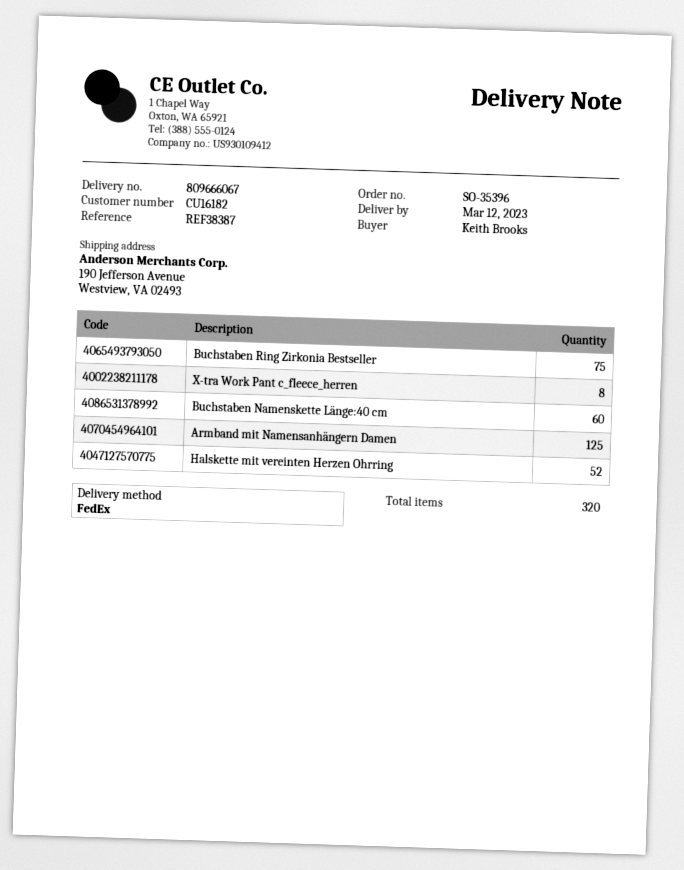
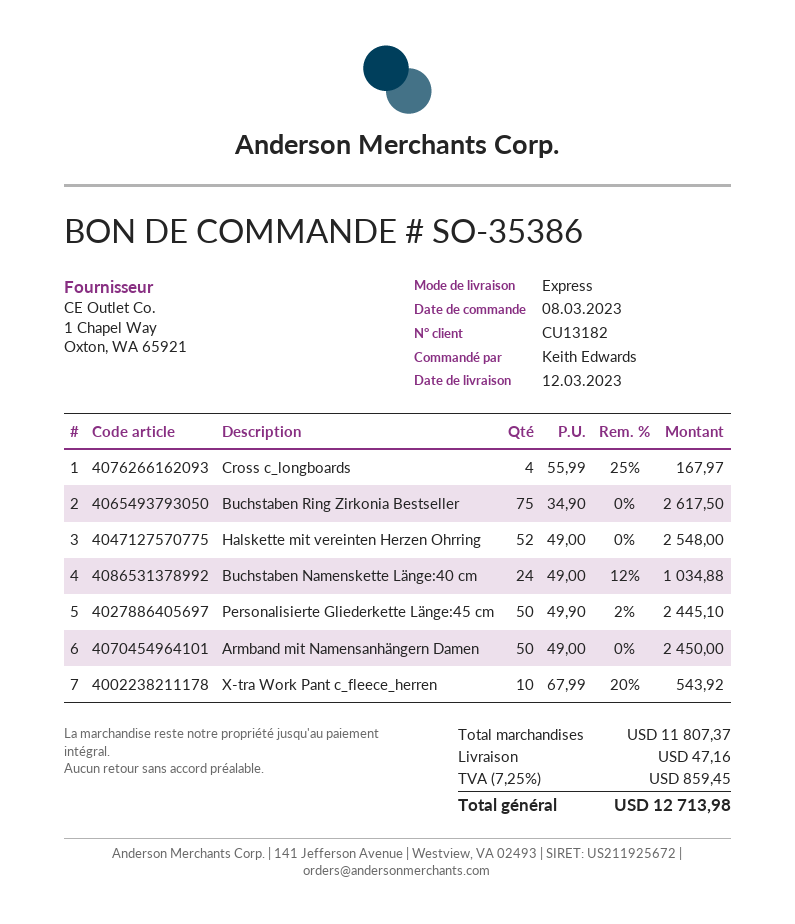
order number: SO-35396 -> SO-35386
customer number: CU16182 -> CU13182
ordered by: Keith Brooks -> Keith Edwards
shipping method: FedEx -> express
X-tra Work Pant c_fleece_herren: 8 -> 10
Buchstaben Namenskette Länge:40 cm: 60 -> 24
Armband mit Namensanhängern Damen: 125 -> 50
Cross c_longboards: none -> 4
Personalisierte Gliederkette Länge:45 cm: none -> 50

